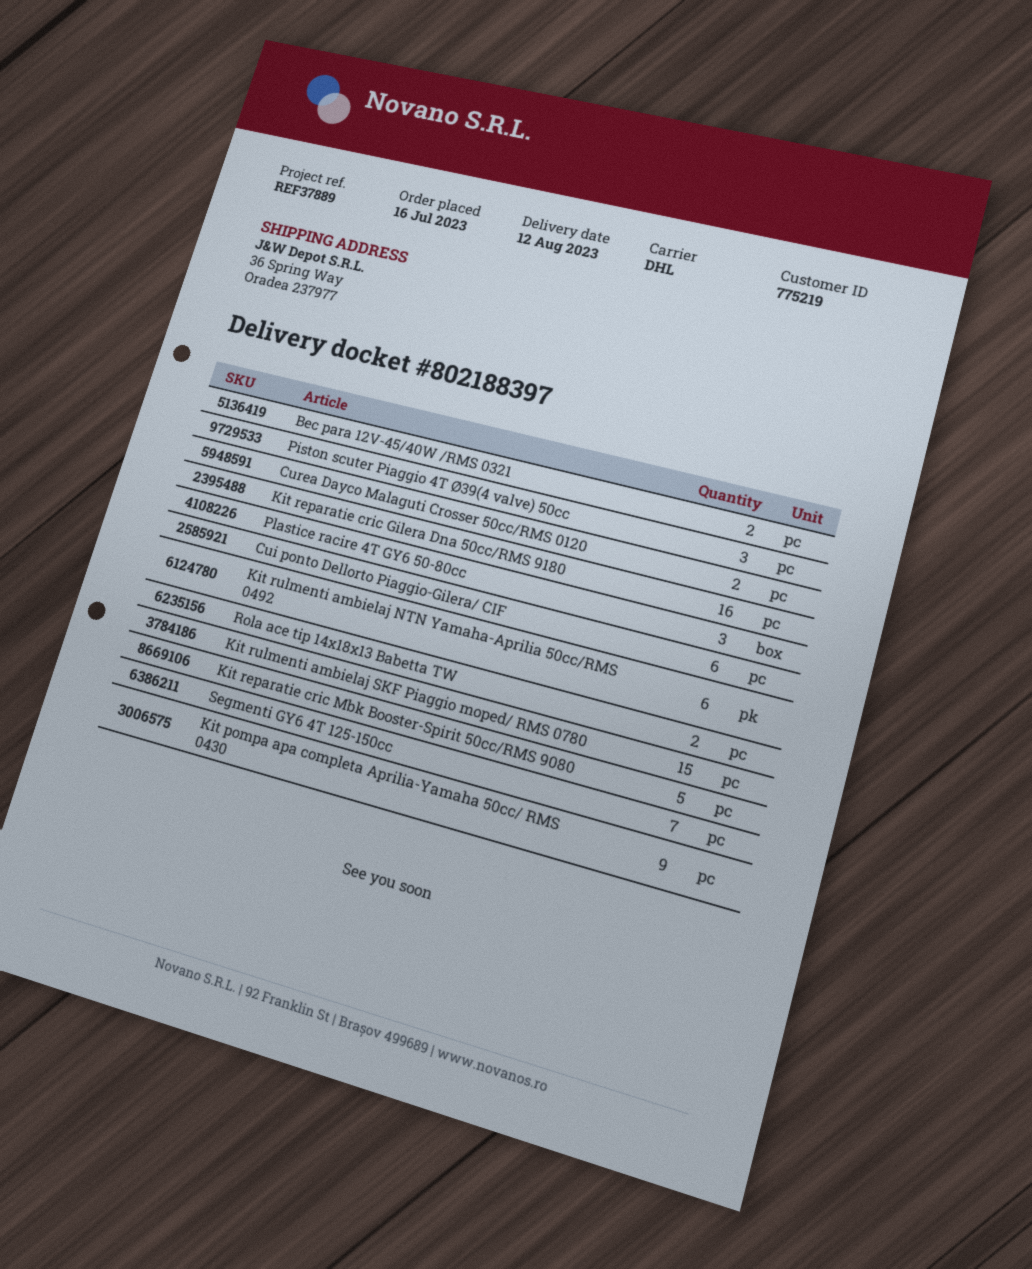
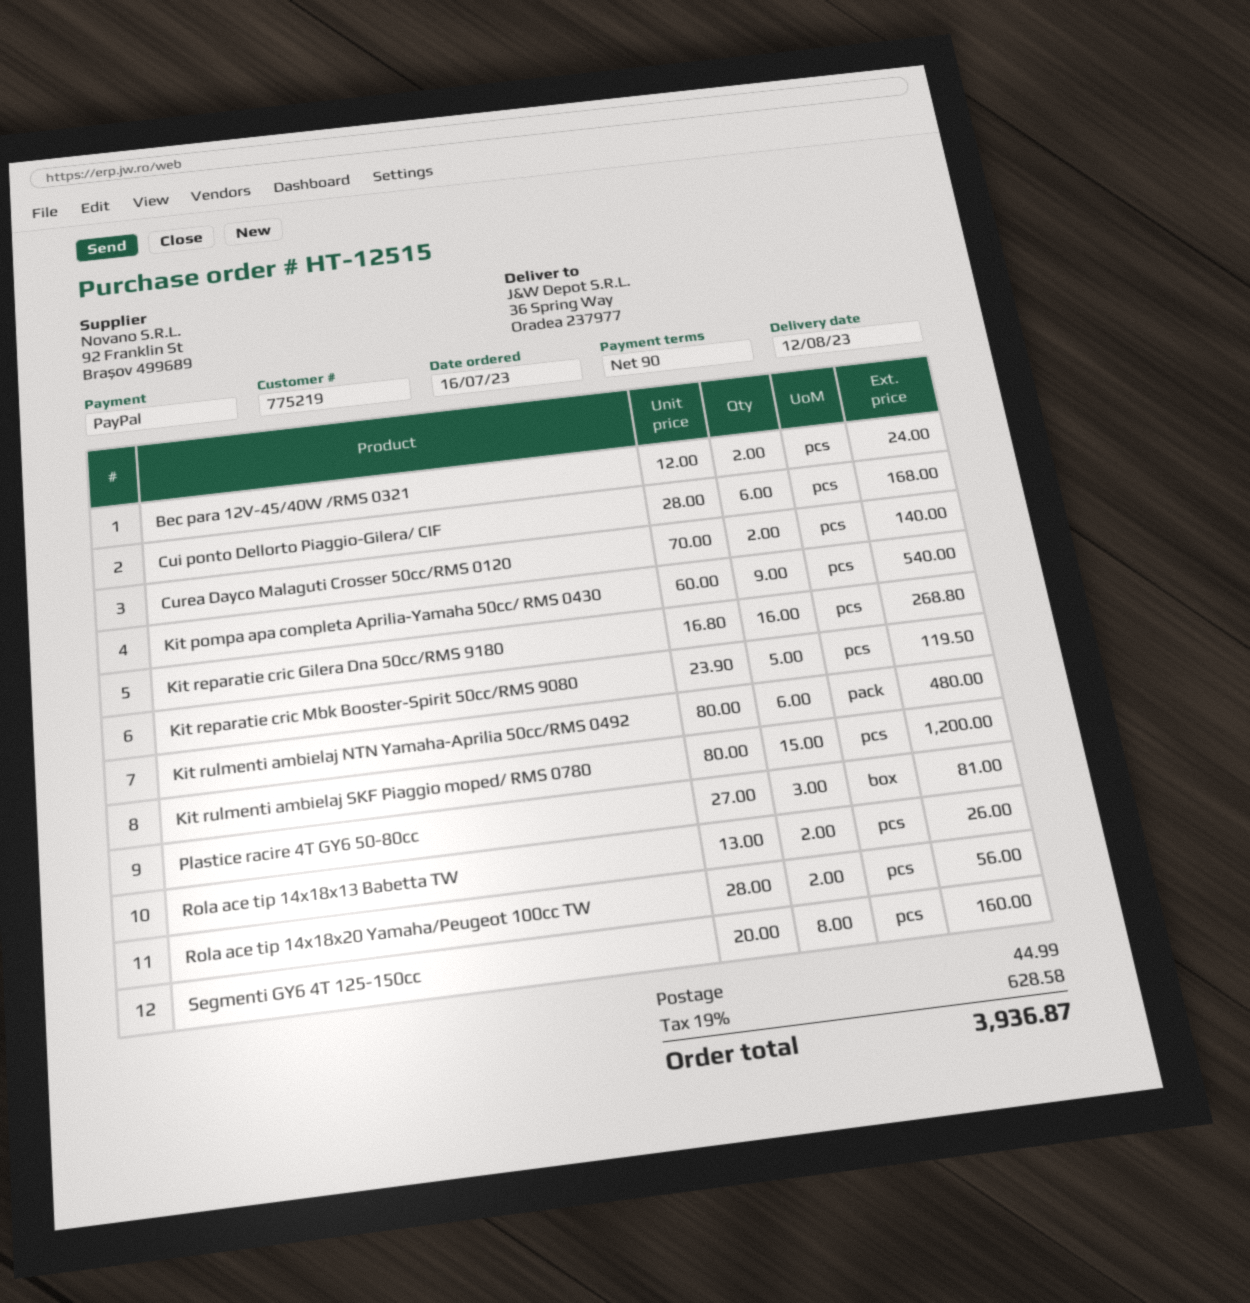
Piston scuter Piaggio 4T Ø39(4 valve) 50cc: 3 -> none
Segmenti GY6 4T 125-150cc: 7 -> 8
Rola ace tip 14x18x20 Yamaha/Peugeot 100cc TW: none -> 2

